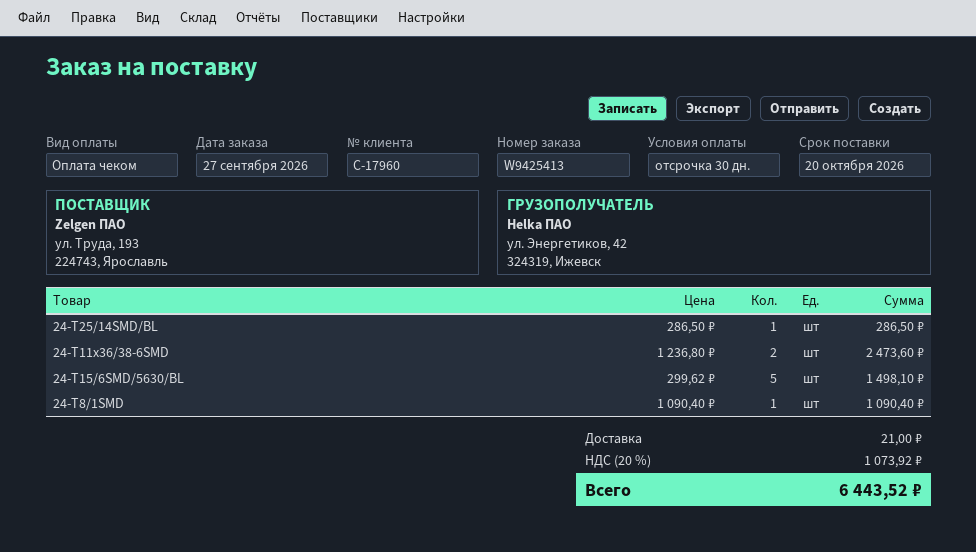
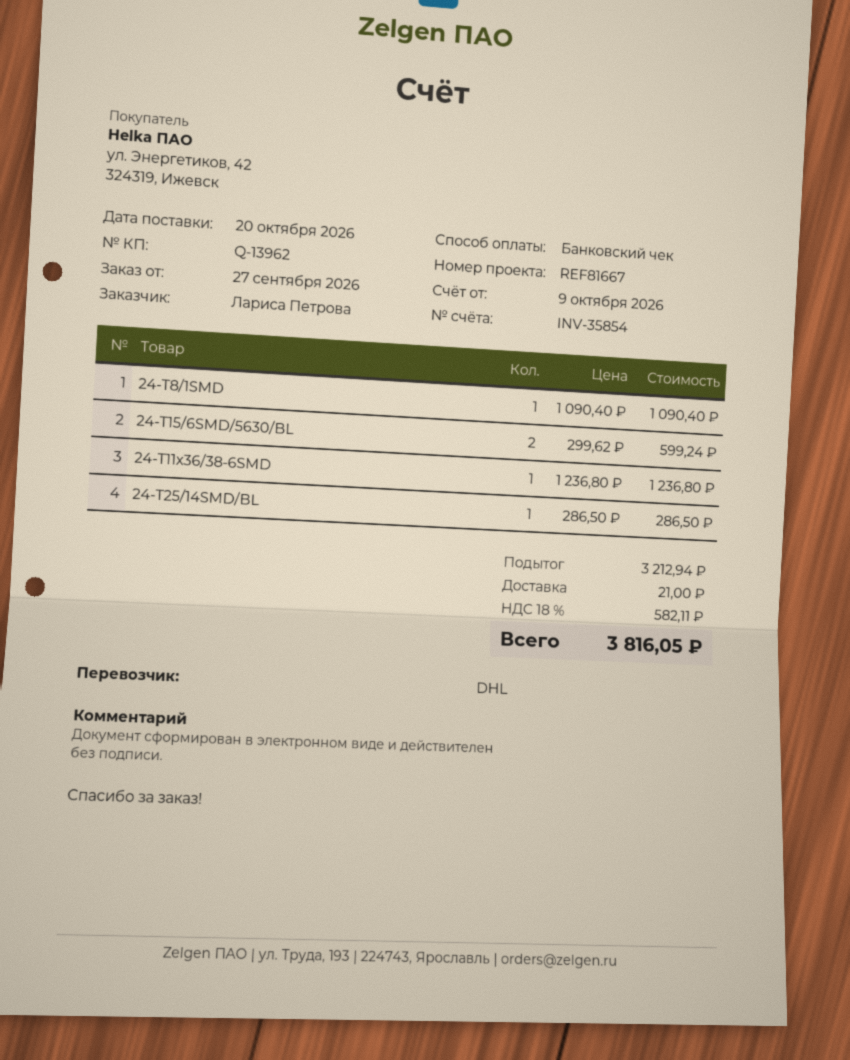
24-T11x36/38-6SMD: 2 x 1236.80 = 2473.60 -> 1 x 1236.80 = 1236.80
24-T15/6SMD/5630/BL: 5 x 299.62 = 1498.10 -> 2 x 299.62 = 599.24
tax: 20% = 1073.92 -> 18% = 582.11
total: 6443.52 -> 3816.05

